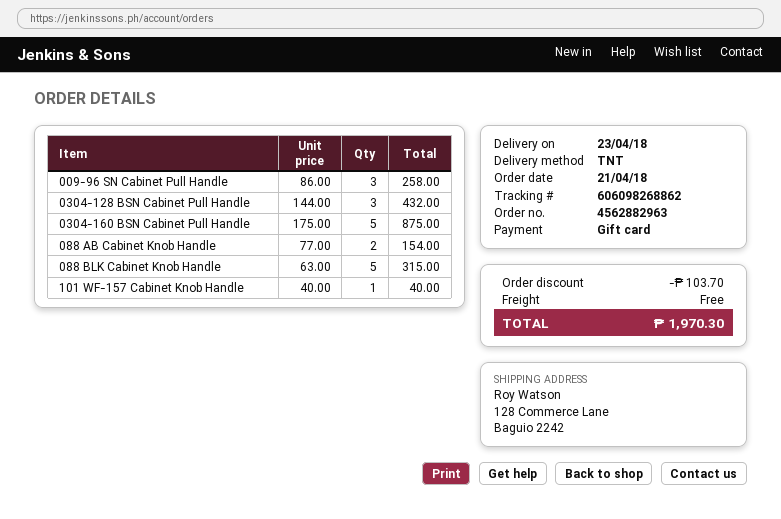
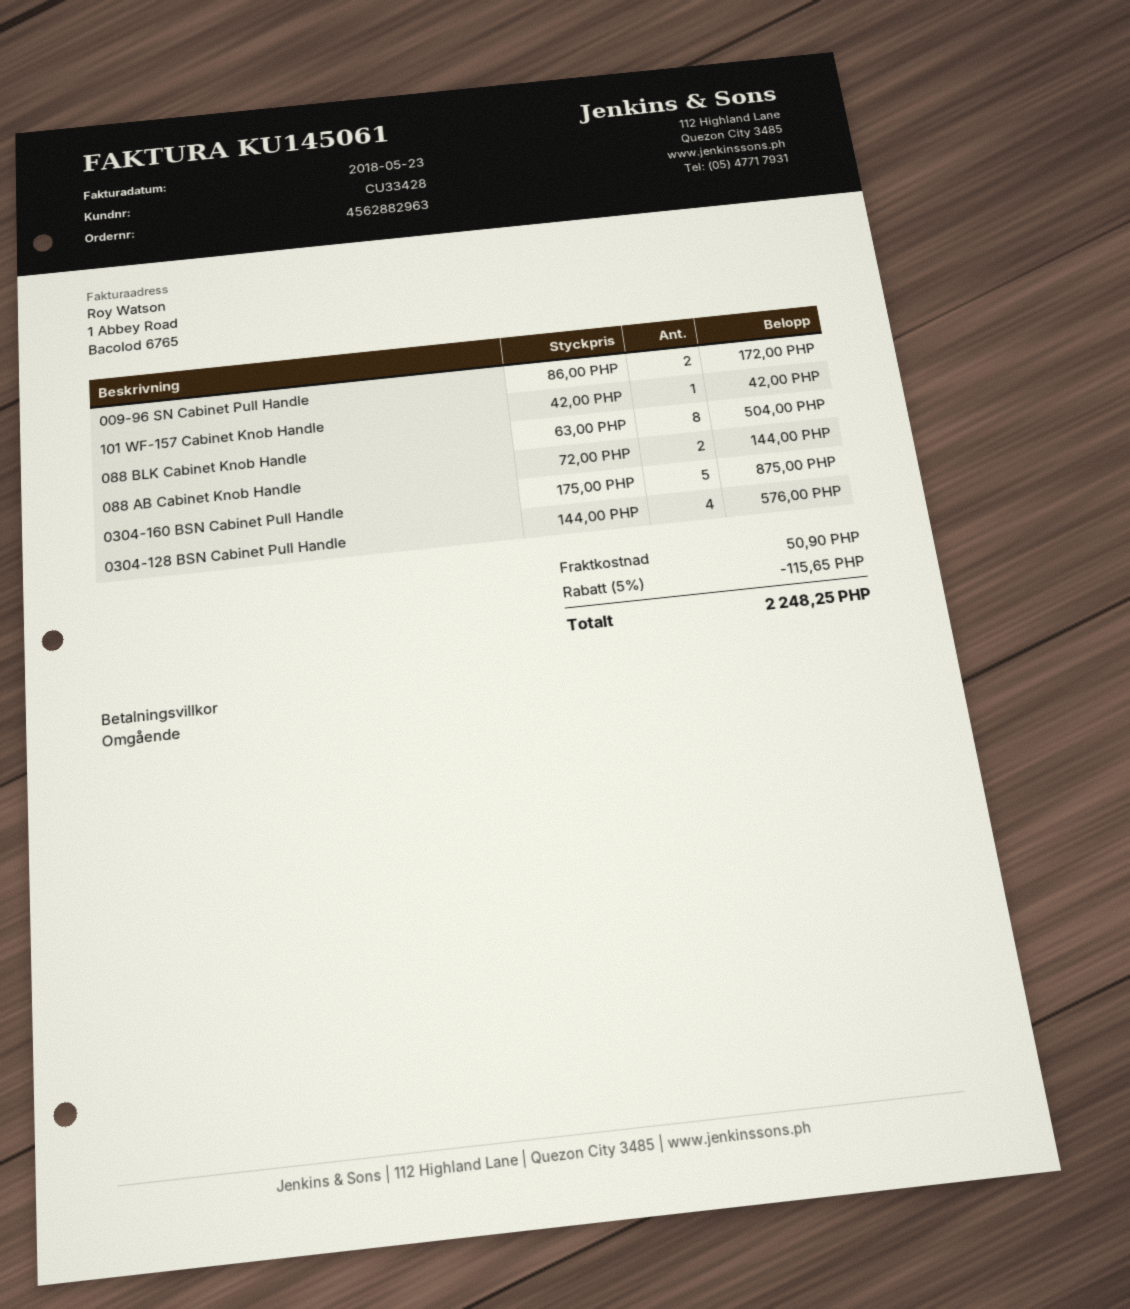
009-96 SN Cabinet Pull Handle: 3 x 86.00 = 258.00 -> 2 x 86.00 = 172.00
0304-128 BSN Cabinet Pull Handle: 3 x 144.00 = 432.00 -> 4 x 144.00 = 576.00
088 AB Cabinet Knob Handle: 2 x 77.00 = 154.00 -> 2 x 72.00 = 144.00
088 BLK Cabinet Knob Handle: 5 x 63.00 = 315.00 -> 8 x 63.00 = 504.00
101 WF-157 Cabinet Knob Handle: 1 x 40.00 = 40.00 -> 1 x 42.00 = 42.00
discount: 103.70 -> 115.65
shipping: 0.00 -> 50.90
total: 1970.30 -> 2248.25

